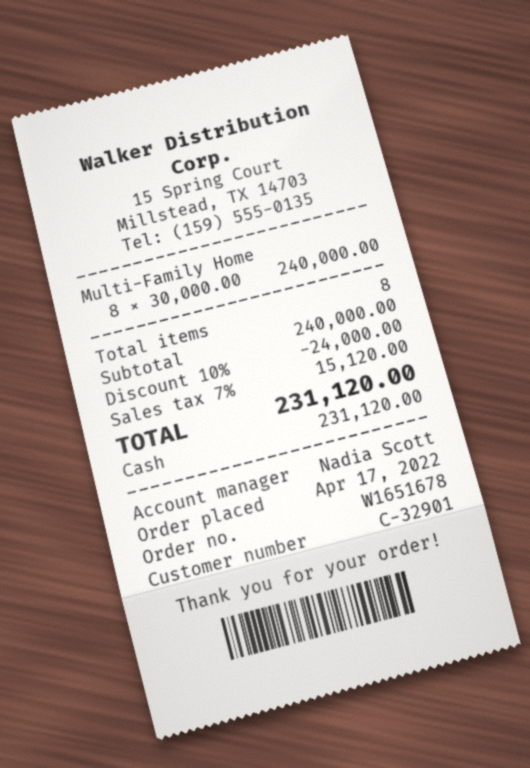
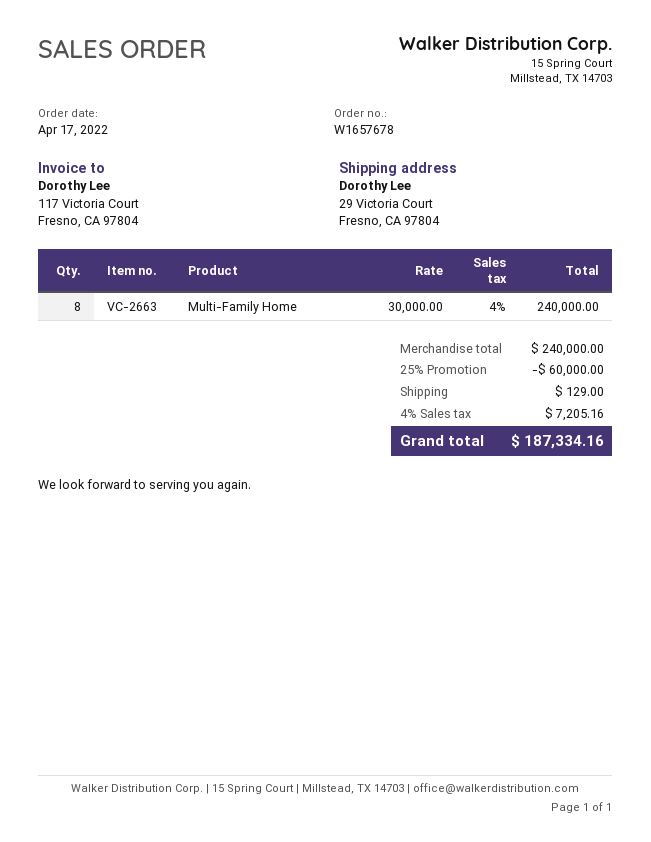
order number: W1651678 -> W1657678
discount: 10% = 24000.00 -> 25% = 60000.00
shipping: none -> 129.00
tax: 7% = 15120.00 -> 4% = 7205.16
total: 231120.00 -> 187334.16

